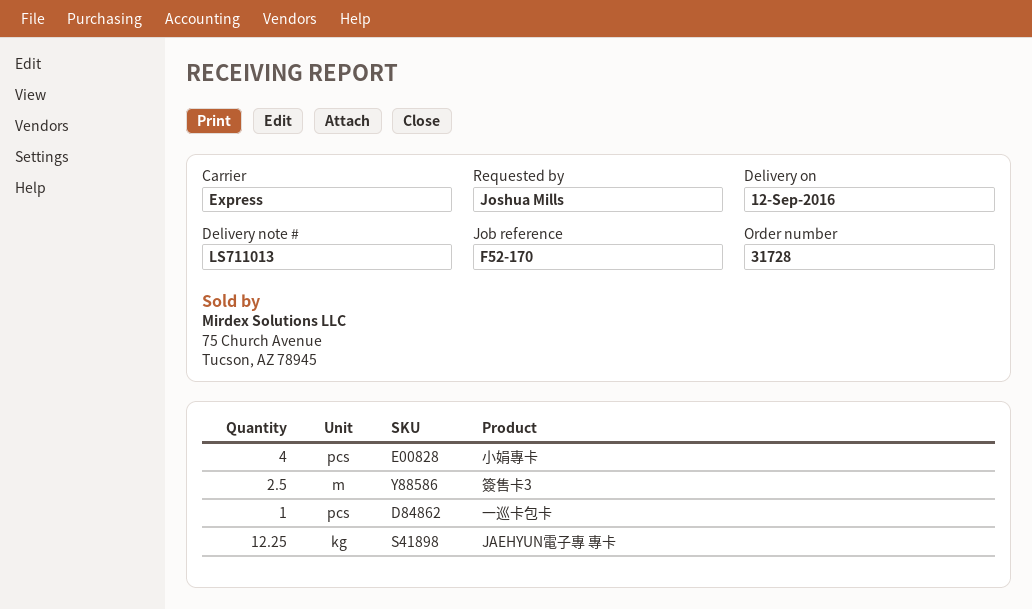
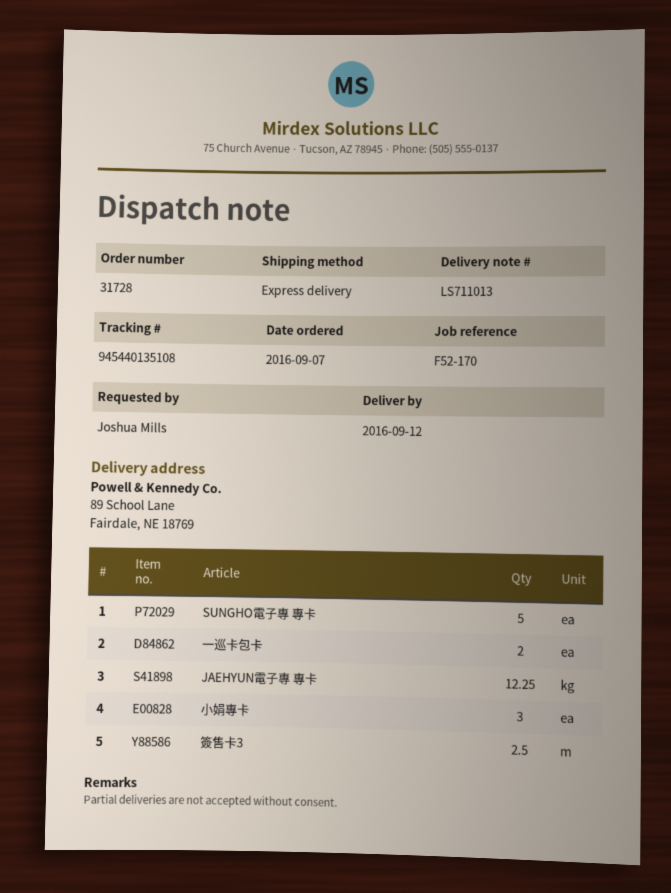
小娟專卡: 4 -> 3
一巡卡包卡: 1 -> 2
SUNGHO電子專 專卡: none -> 5

